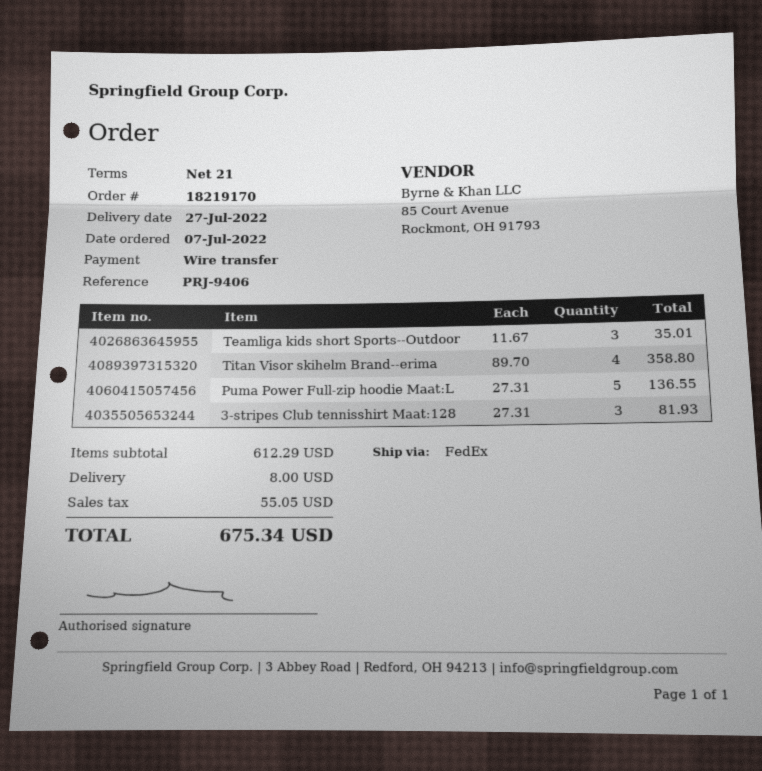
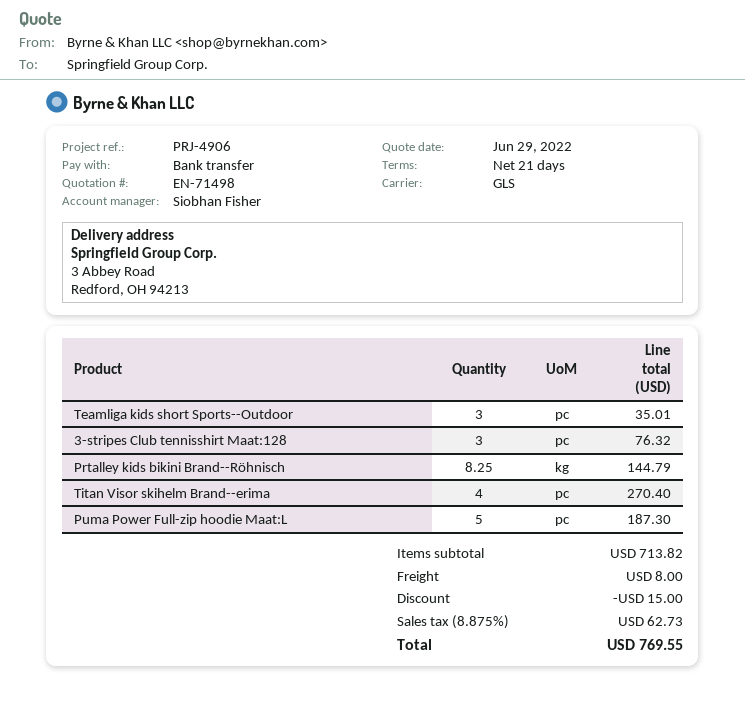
reference: PRJ-9406 -> PRJ-4906
shipping method: FedEx -> GLS
Titan Visor skihelm Brand--erima: 4 for 358.80 -> 4 for 270.40
Puma Power Full-zip hoodie Maat:L: 5 for 136.55 -> 5 for 187.30
3-stripes Club tennisshirt Maat:128: 3 for 81.93 -> 3 for 76.32
Prtalley kids bikini Brand--Röhnisch: none -> 8.25 for 144.79
subtotal: 612.29 -> 713.82
discount: none -> 15.00
tax: 55.05 -> 62.73
total: 675.34 -> 769.55

